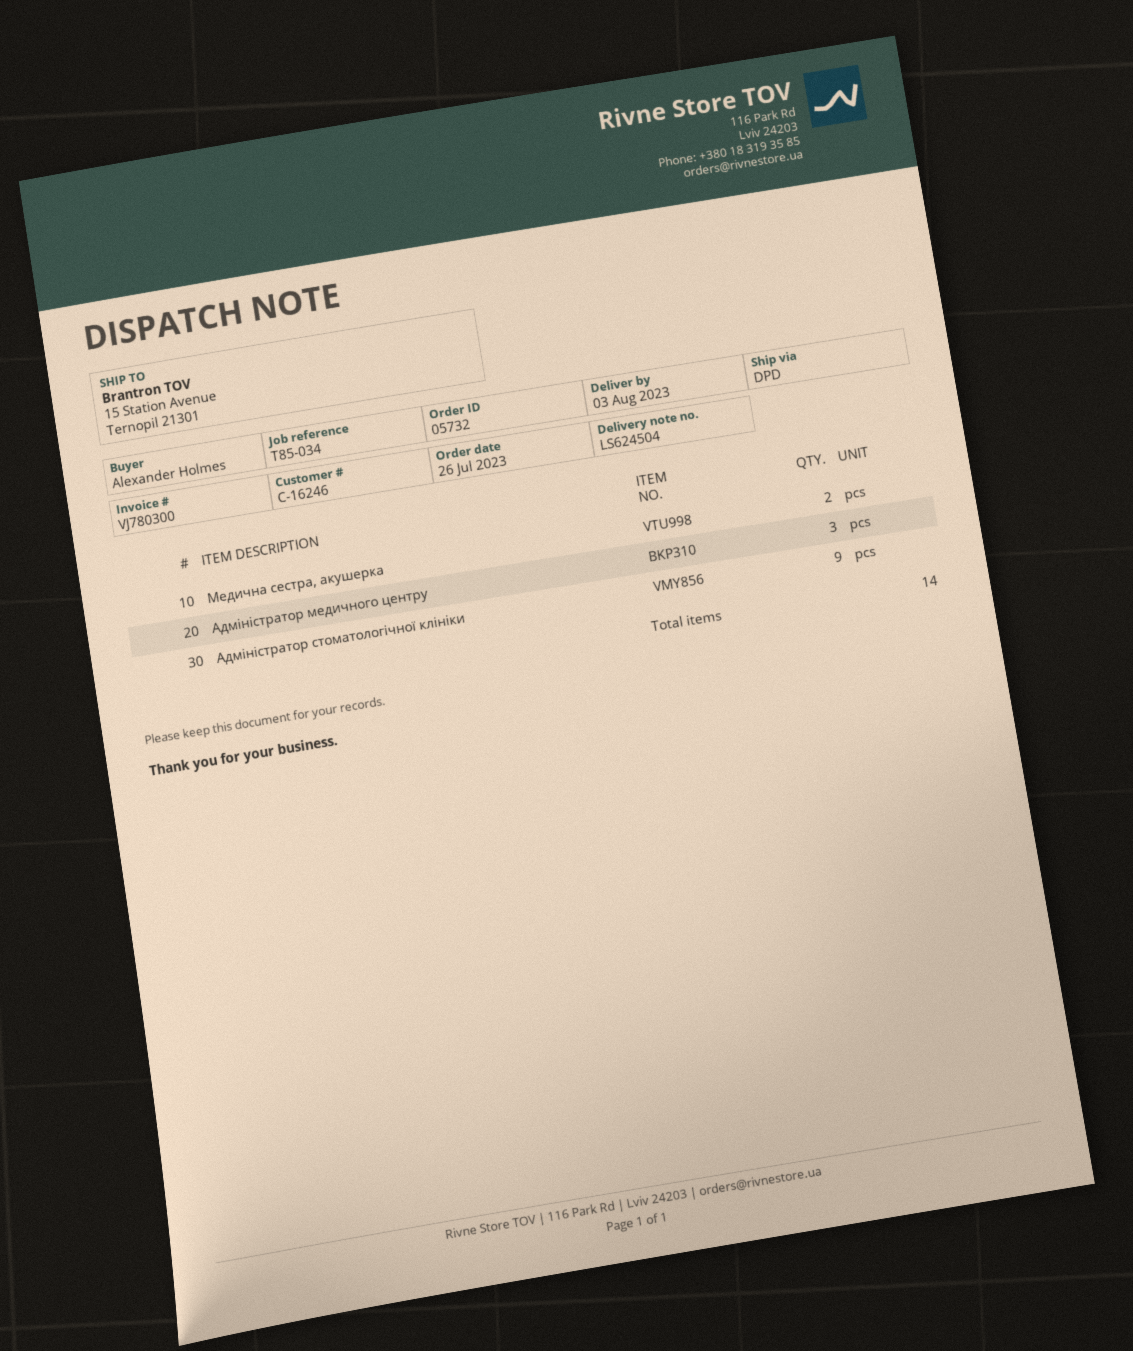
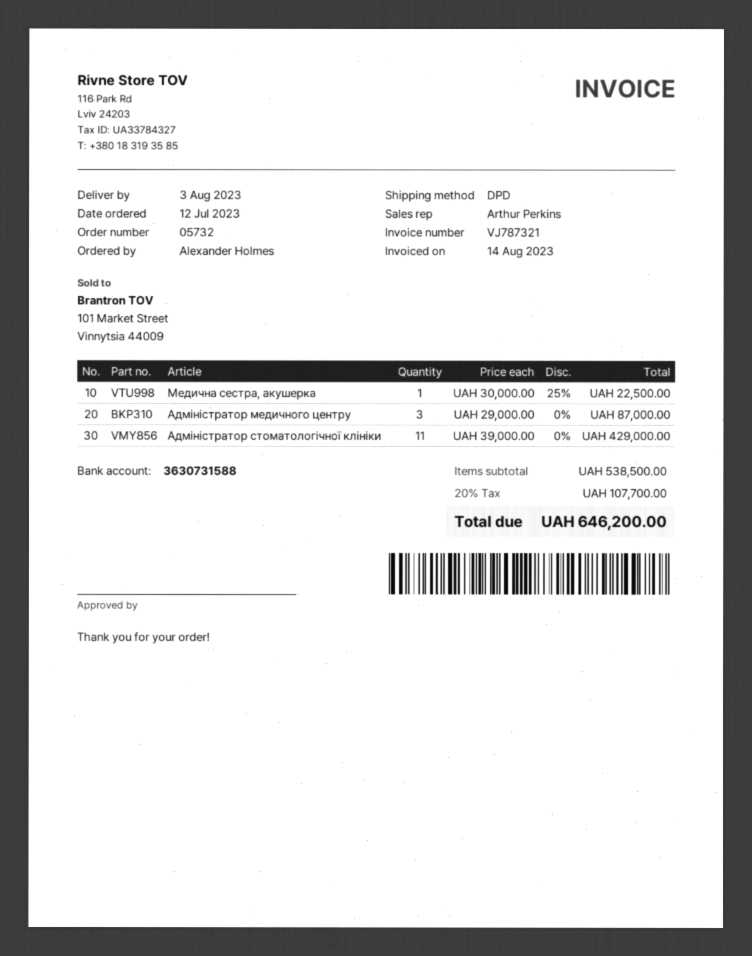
order date: 2023-07-26 -> 2023-07-12
invoice number: VJ780300 -> VJ787321
Медична сестра, акушерка: 2 -> 1
Адміністратор стоматологічної клініки: 9 -> 11

